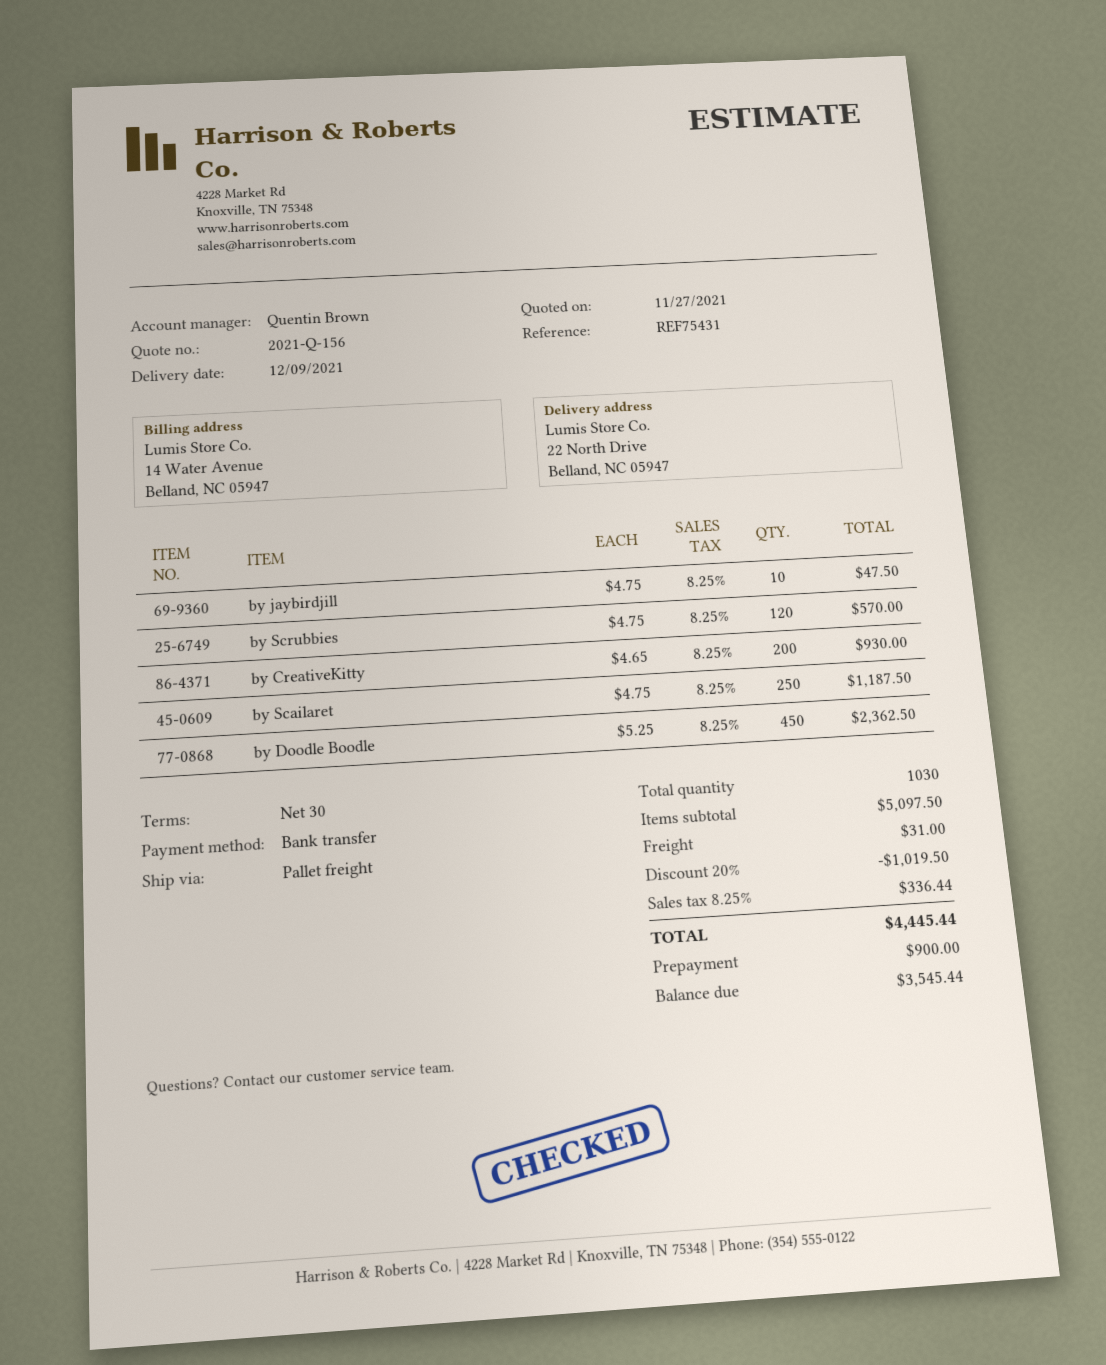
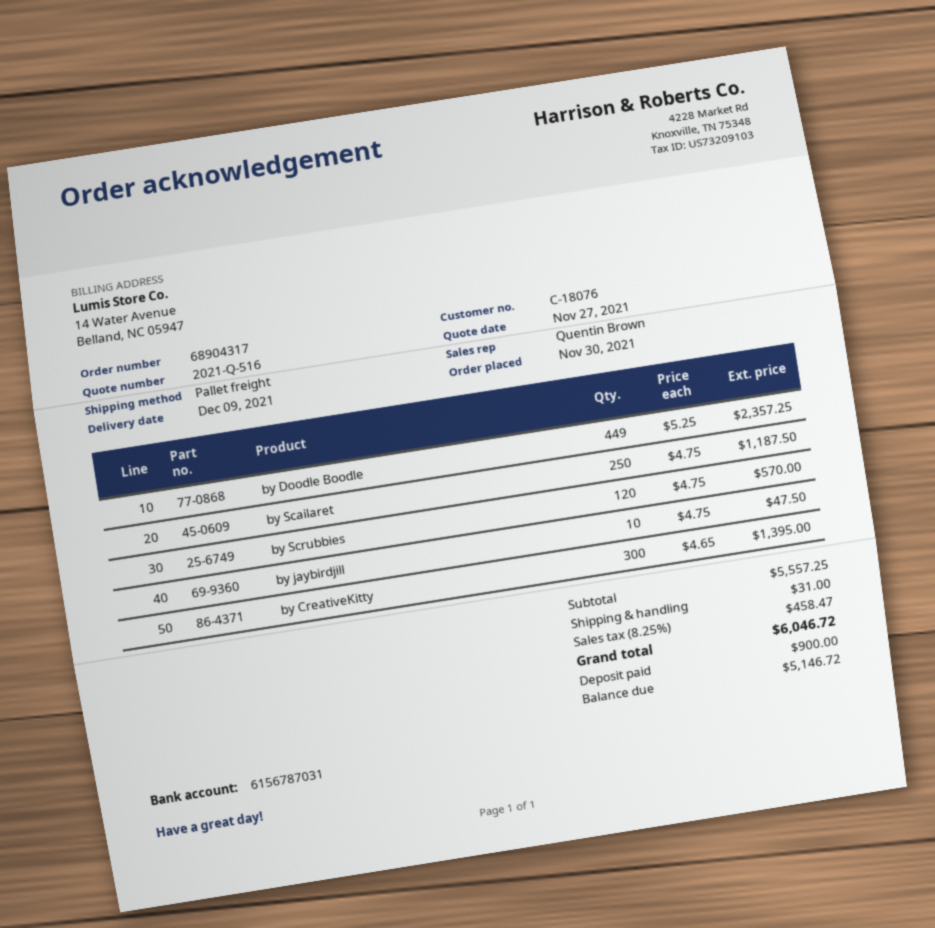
quote number: 2021-Q-156 -> 2021-Q-516
by CreativeKitty: 200 x 4.65 = 930.00 -> 300 x 4.65 = 1395.00
by Doodle Boodle: 450 x 5.25 = 2362.50 -> 449 x 5.25 = 2357.25
subtotal: 5097.50 -> 5557.25
discount: 20% = 1019.50 -> none
tax: 8.25% = 336.44 -> 8.25% = 458.47
total: 4445.44 -> 6046.72
balance: 3545.44 -> 5146.72

